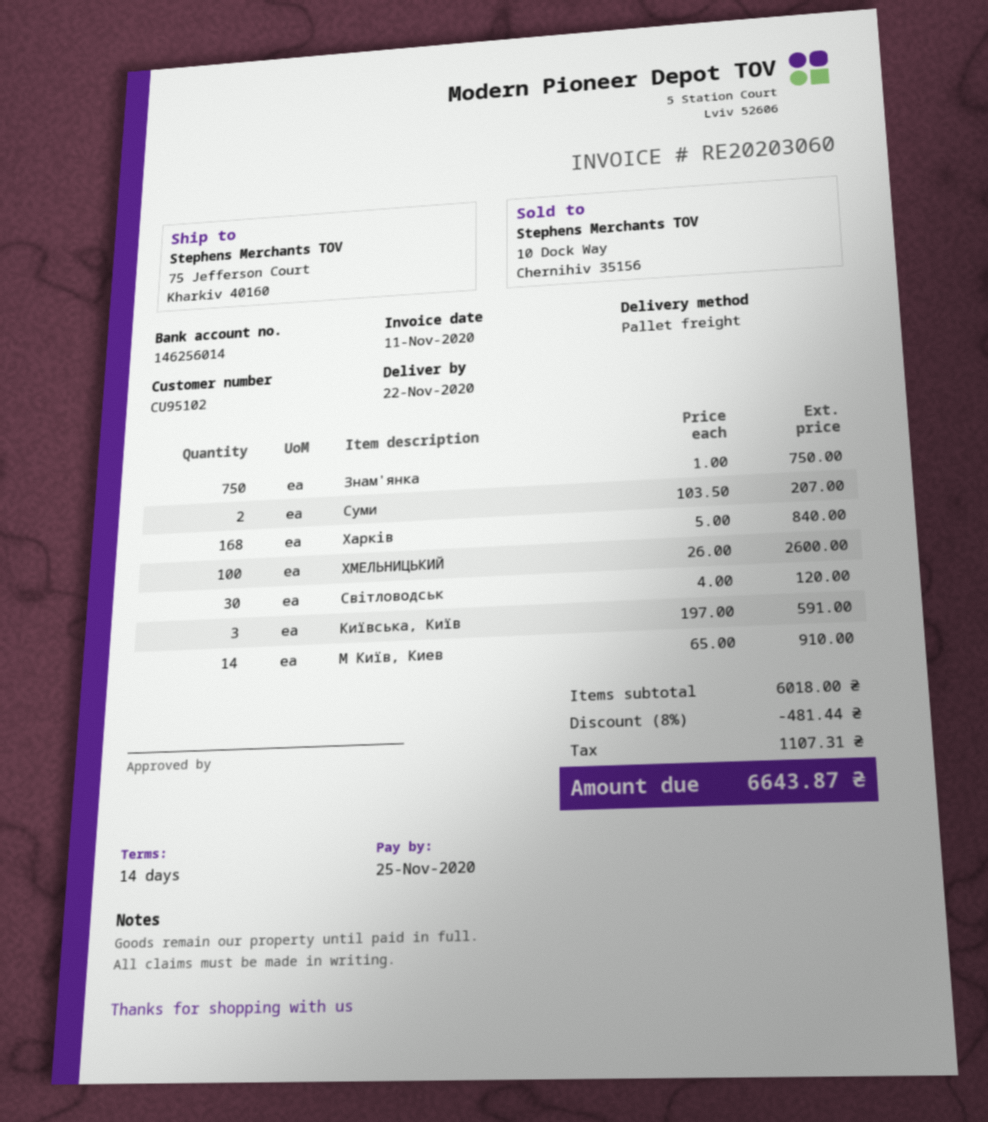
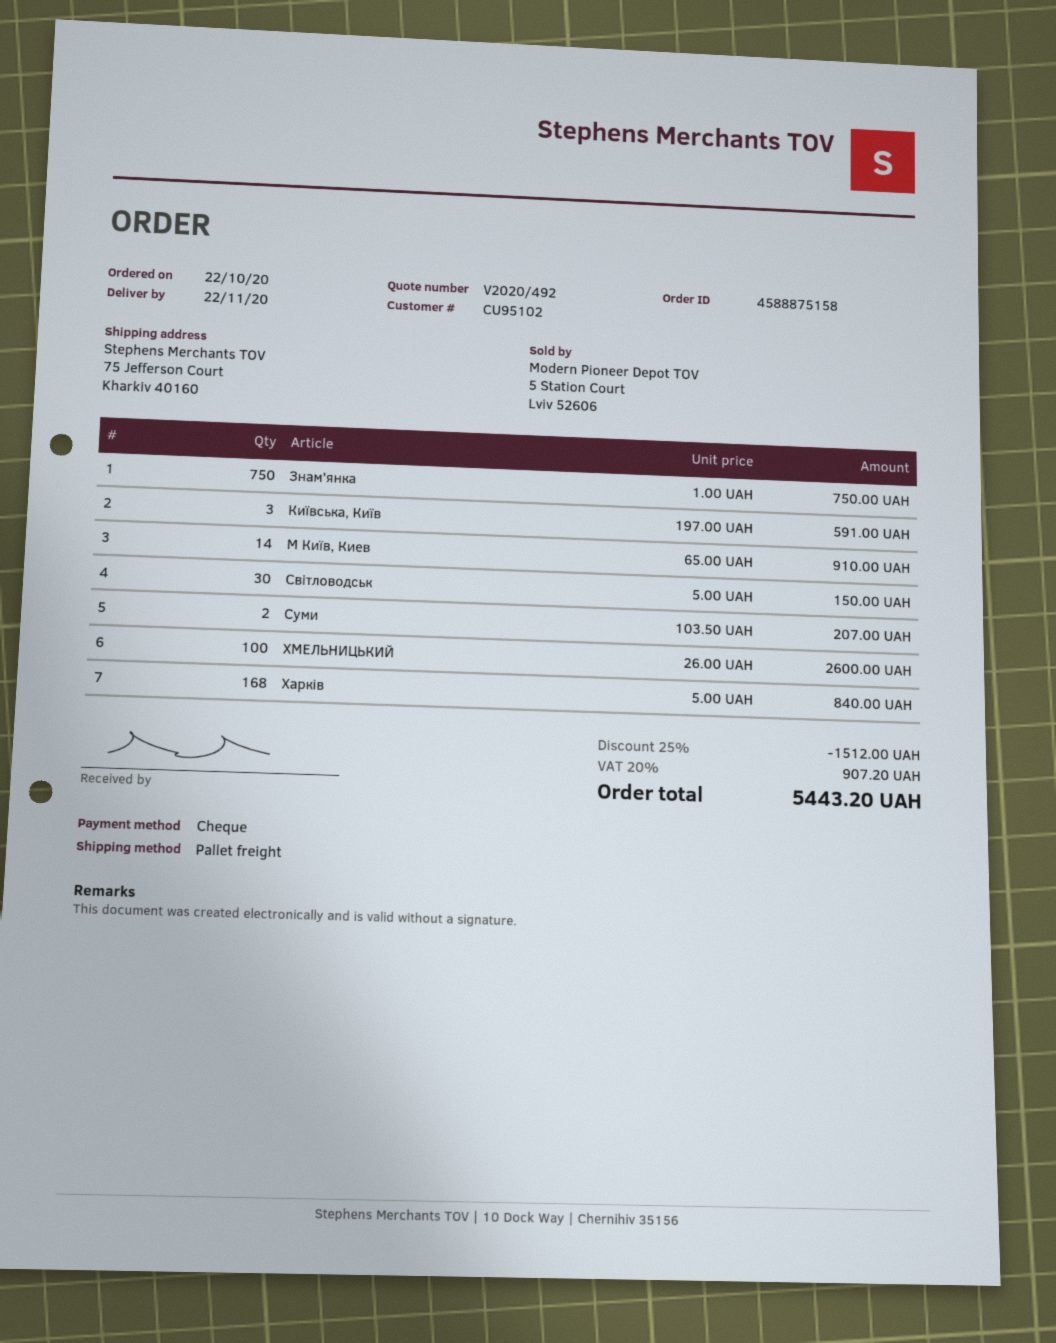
Світловодськ: 30 x 4.00 = 120.00 -> 30 x 5.00 = 150.00
discount: 8% = 481.44 -> 25% = 1512.00
tax: 1107.31 -> 907.20
total: 6643.87 -> 5443.20

